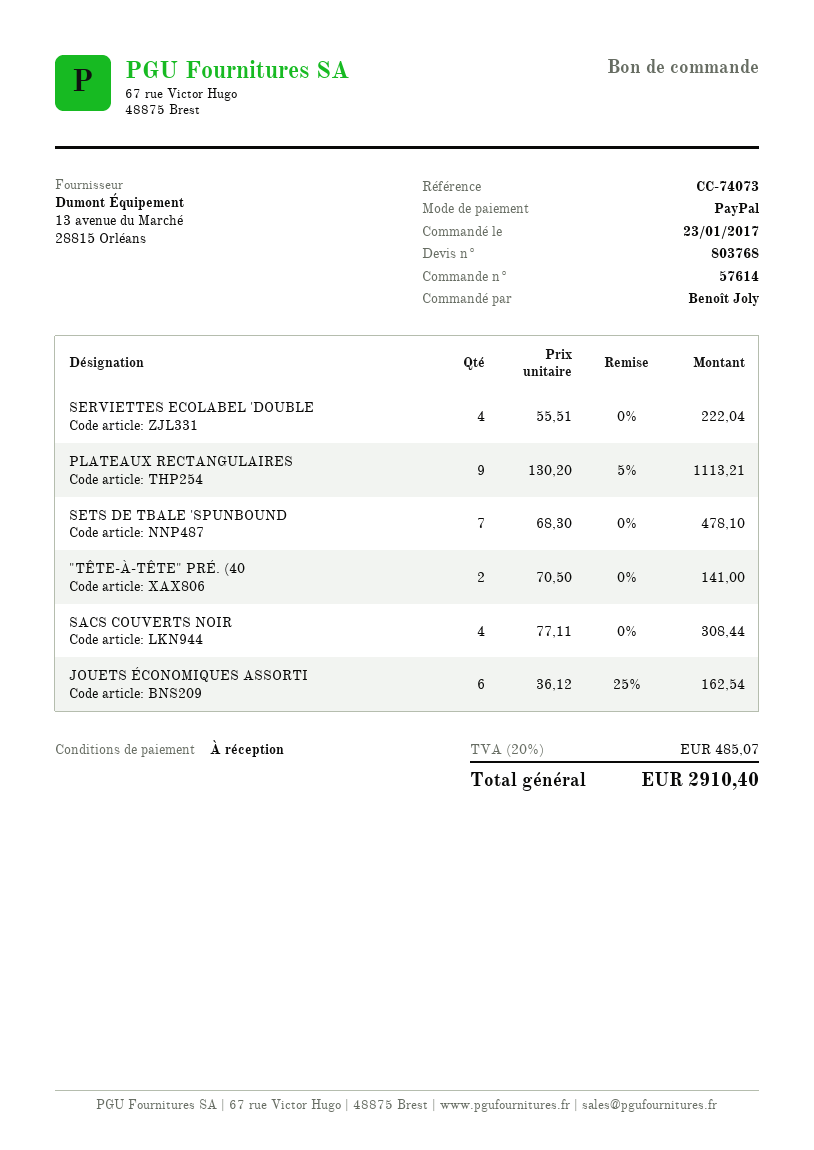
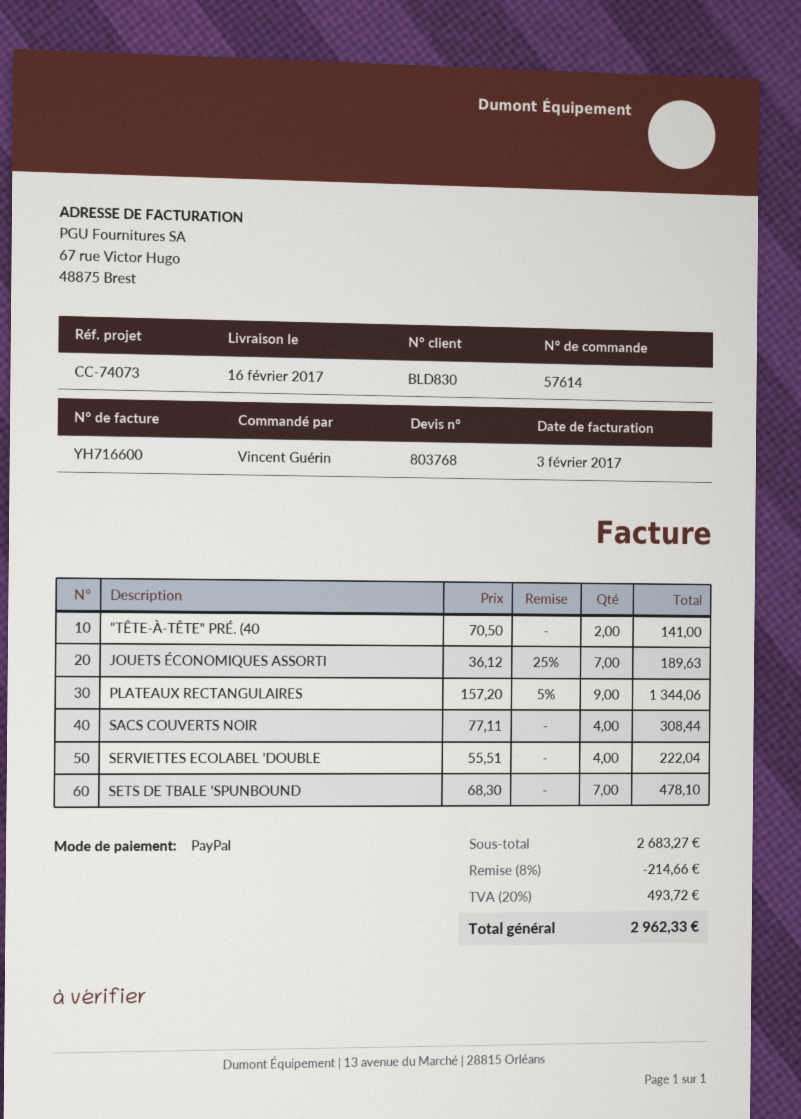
ordered by: Benoît Joly -> Vincent Guérin
PLATEAUX RECTANGULAIRES: 9 x 130.20 - 5% = 1113.21 -> 9 x 157.20 - 5% = 1344.06
JOUETS ÉCONOMIQUES ASSORTI: 6 x 36.12 - 25% = 162.54 -> 7 x 36.12 - 25% = 189.63
discount: none -> 8% = 214.66
tax: 20% = 485.07 -> 20% = 493.72
total: 2910.40 -> 2962.33

